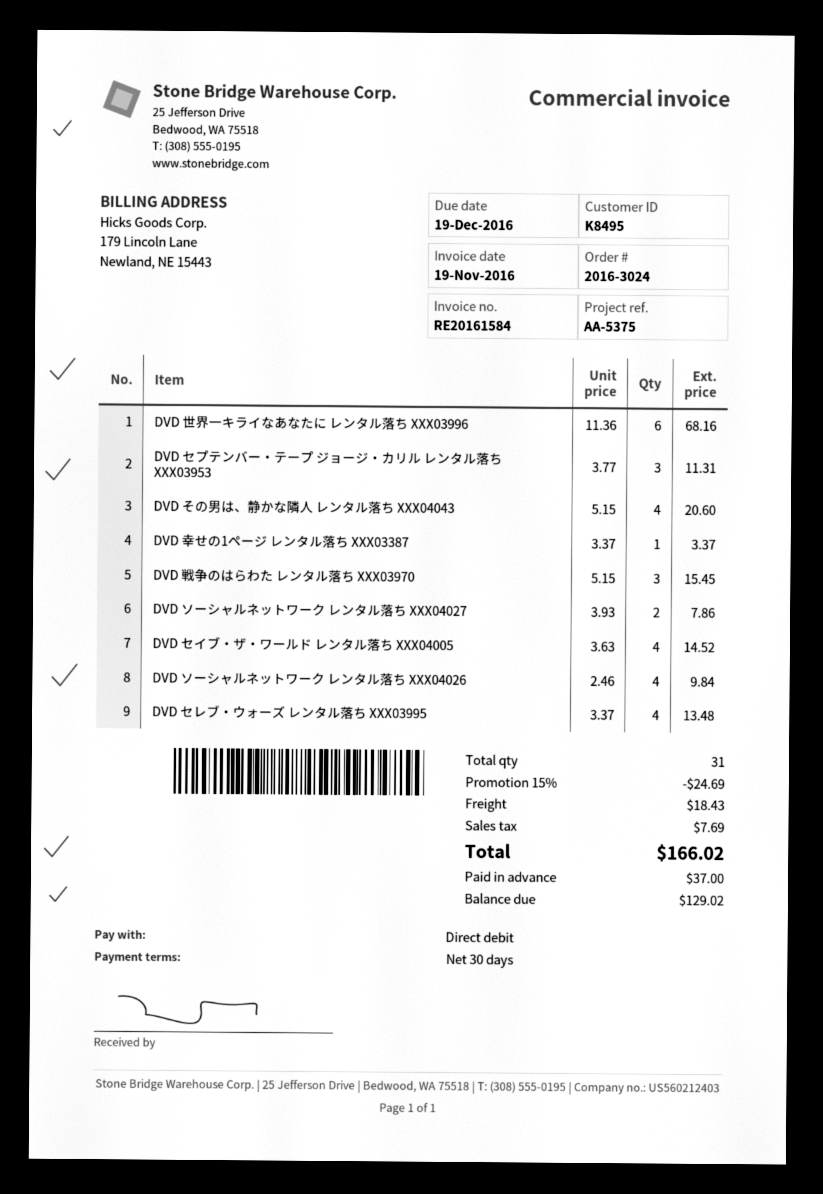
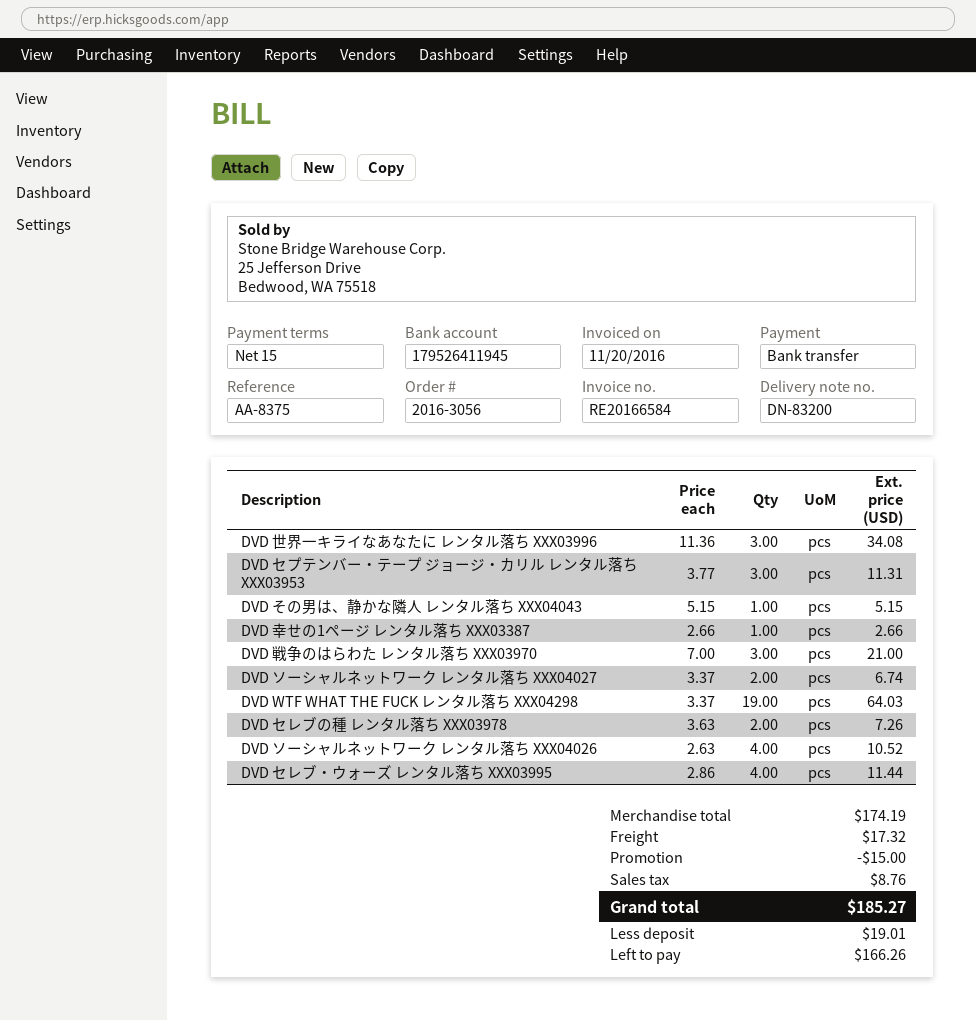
order number: 2016-3024 -> 2016-3056
invoice number: RE20161584 -> RE20166584
invoice date: 2016-11-19 -> 2016-11-20
payment terms: 30 days -> 15 days
reference: AA-5375 -> AA-8375
payment method: direct debit -> bank transfer
DVD 世界一キライなあなたに レンタル落ち XXX03996: 6 x 11.36 = 68.16 -> 3 x 11.36 = 34.08
DVD その男は、静かな隣人 レンタル落ち XXX04043: 4 x 5.15 = 20.60 -> 1 x 5.15 = 5.15
DVD 幸せの1ページ レンタル落ち XXX03387: 1 x 3.37 = 3.37 -> 1 x 2.66 = 2.66
DVD 戦争のはらわた レンタル落ち XXX03970: 3 x 5.15 = 15.45 -> 3 x 7.00 = 21.00
DVD ソーシャルネットワーク レンタル落ち XXX04027: 2 x 3.93 = 7.86 -> 2 x 3.37 = 6.74
DVD セイブ・ザ・ワールド レンタル落ち XXX04005: 4 x 3.63 = 14.52 -> none
DVD ソーシャルネットワーク レンタル落ち XXX04026: 4 x 2.46 = 9.84 -> 4 x 2.63 = 10.52
DVD セレブ・ウォーズ レンタル落ち XXX03995: 4 x 3.37 = 13.48 -> 4 x 2.86 = 11.44
DVD WTF WHAT THE FUCK レンタル落ち XXX04298: none -> 19 x 3.37 = 64.03
DVD セレブの種 レンタル落ち XXX03978: none -> 2 x 3.63 = 7.26
discount: 24.69 -> 15.00
shipping: 18.43 -> 17.32
tax: 7.69 -> 8.76
total: 166.02 -> 185.27
deposit: 37.00 -> 19.01
balance: 129.02 -> 166.26

